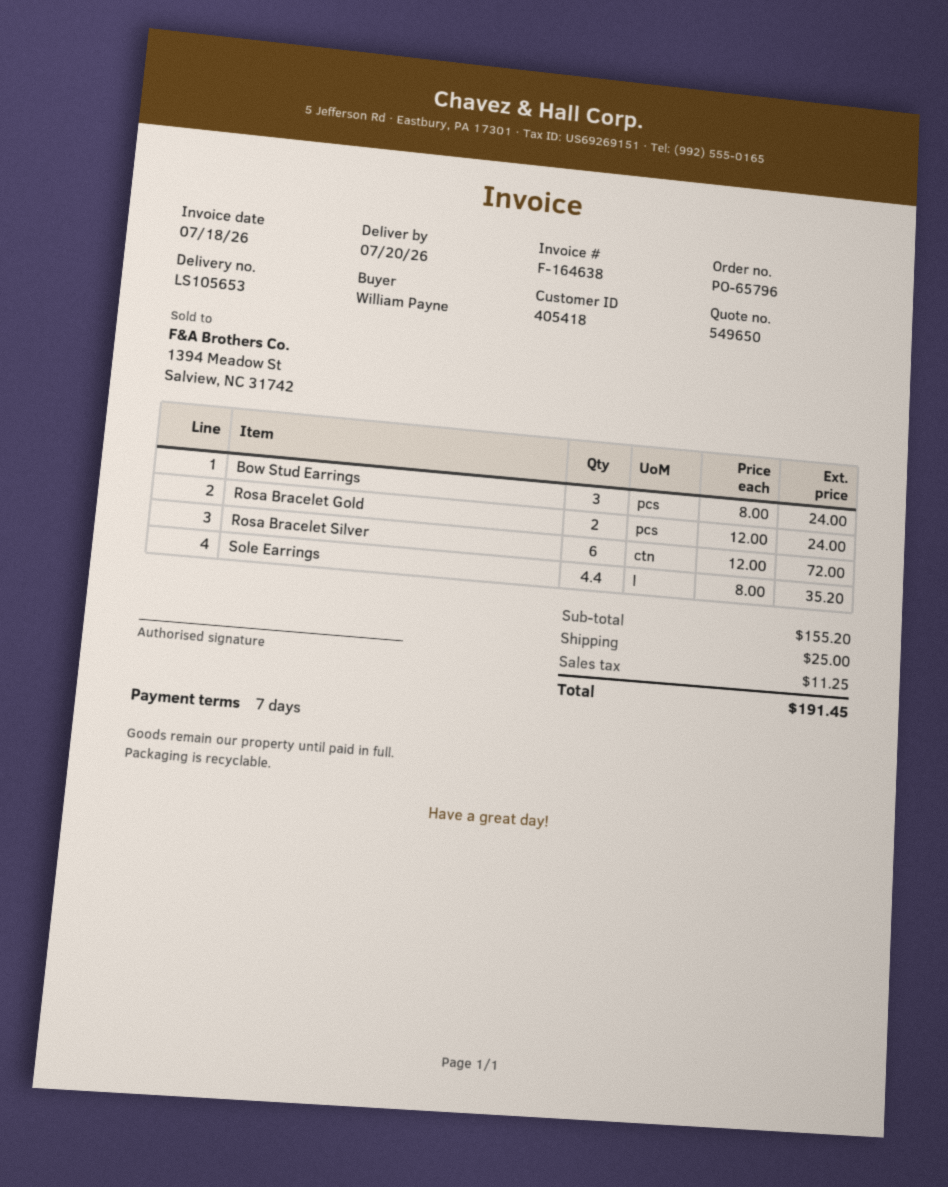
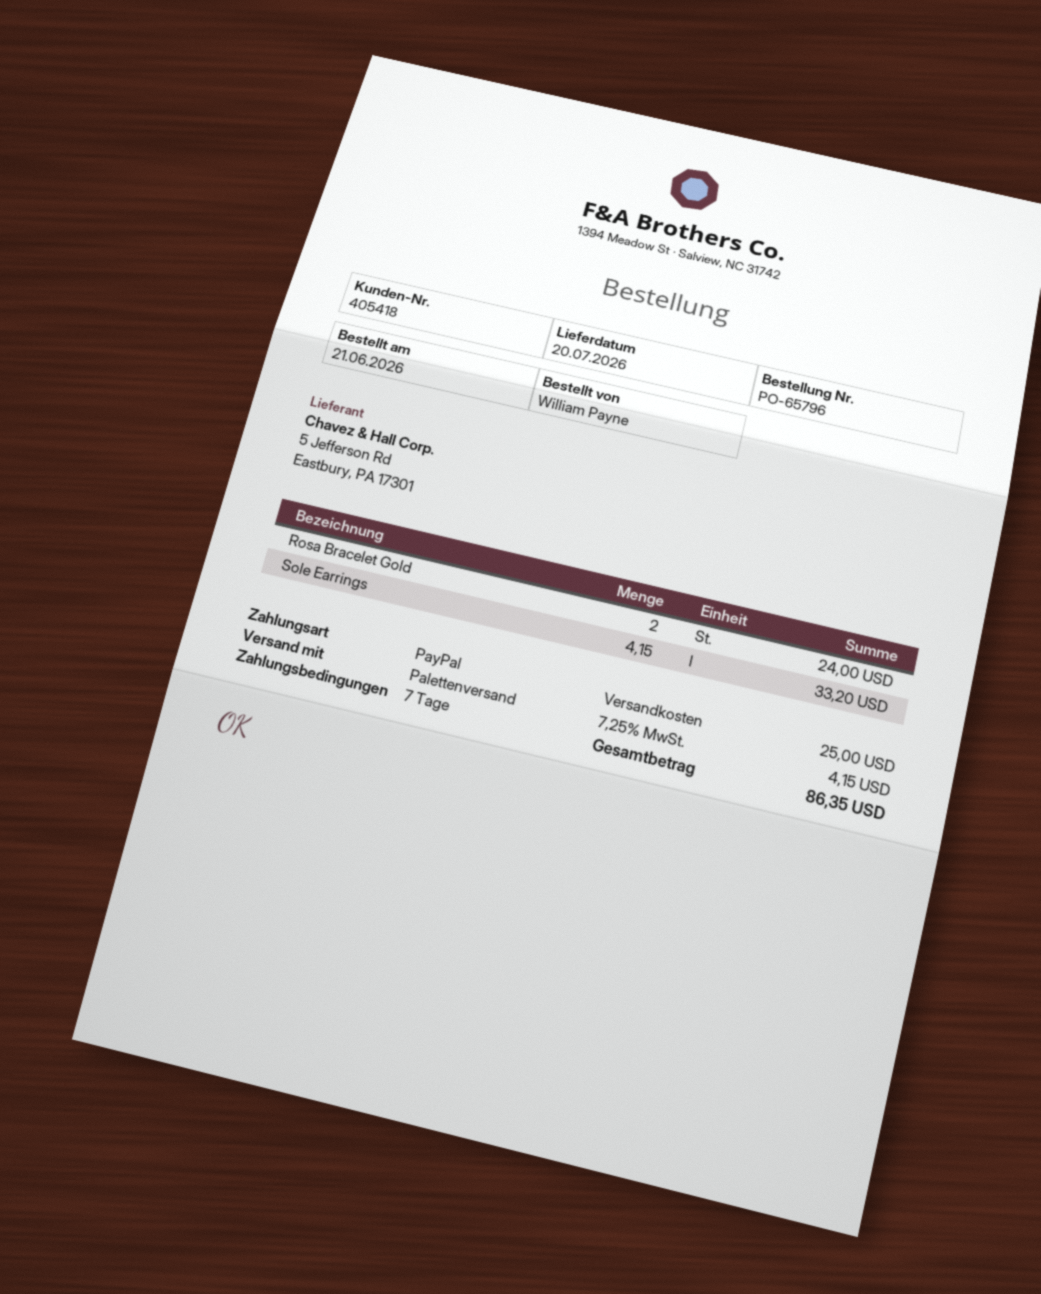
Bow Stud Earrings: 3 for 24.00 -> none
Rosa Bracelet Silver: 6 for 72.00 -> none
Sole Earrings: 4.4 for 35.20 -> 4.15 for 33.20
tax: 11.25 -> 4.15
total: 191.45 -> 86.35

